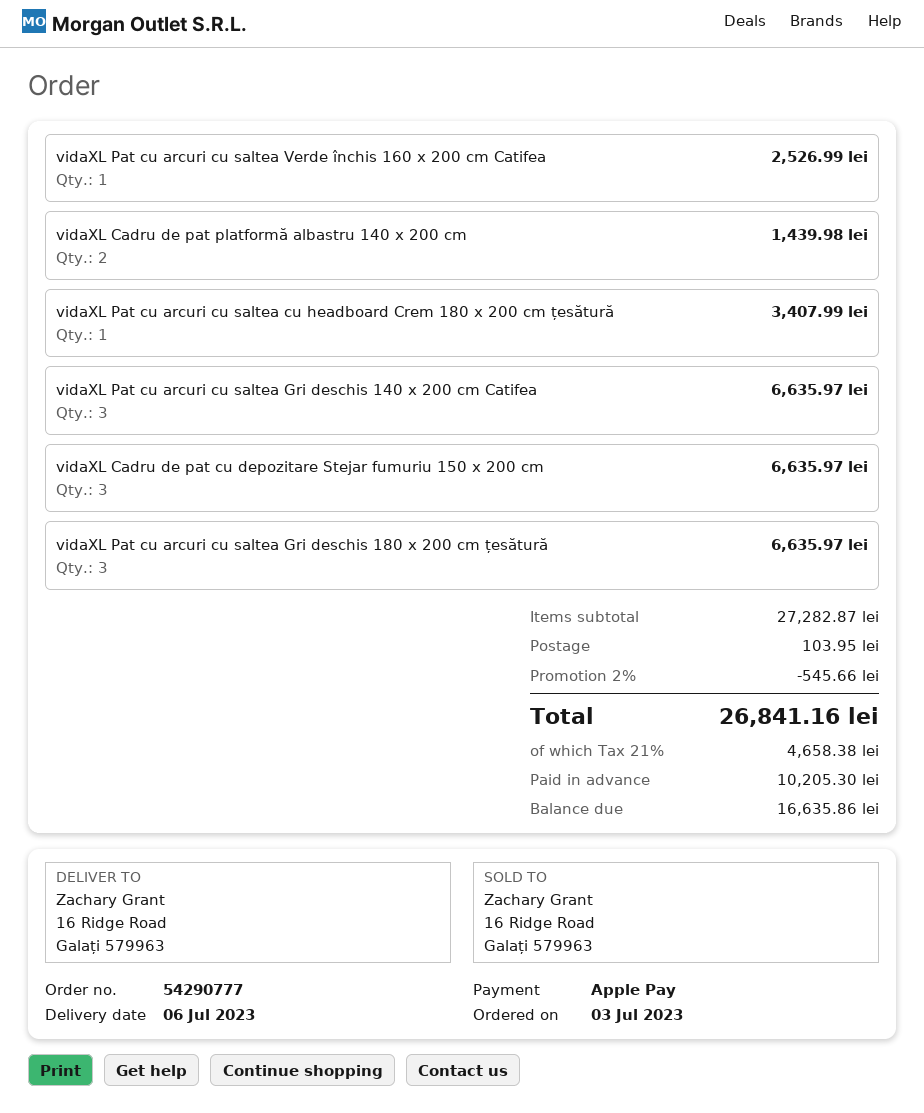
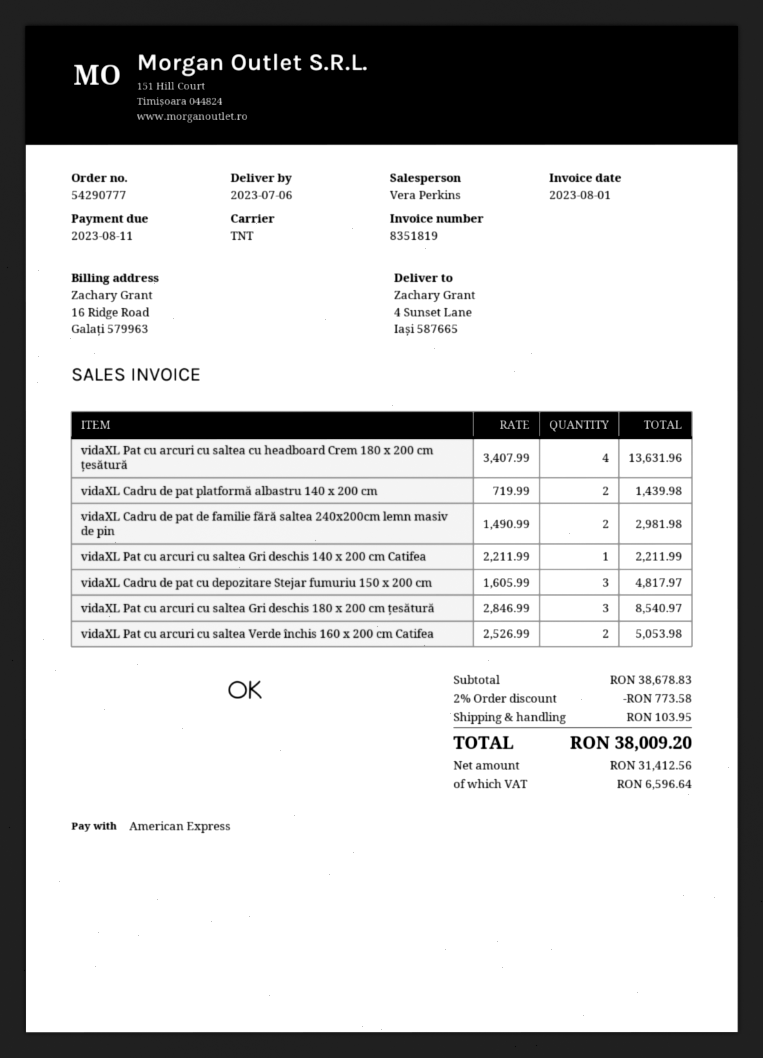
payment method: Apple Pay -> American Express
ship to: 16 Ridge Road, Galați 579963 -> 4 Sunset Lane, Iași 587665
vidaXL Pat cu arcuri cu saltea Verde închis 160 x 200 cm Catifea: 1 for 2526.99 -> 2 for 5053.98
vidaXL Pat cu arcuri cu saltea cu headboard Crem 180 x 200 cm țesătură: 1 for 3407.99 -> 4 for 13631.96
vidaXL Pat cu arcuri cu saltea Gri deschis 140 x 200 cm Catifea: 3 for 6635.97 -> 1 for 2211.99
vidaXL Cadru de pat cu depozitare Stejar fumuriu 150 x 200 cm: 3 for 6635.97 -> 3 for 4817.97
vidaXL Pat cu arcuri cu saltea Gri deschis 180 x 200 cm țesătură: 3 for 6635.97 -> 3 for 8540.97
vidaXL Cadru de pat de familie fără saltea 240x200cm lemn masiv de pin: none -> 2 for 2981.98
subtotal: 27282.87 -> 38678.83
discount: 2% = 545.66 -> 2% = 773.58
tax: 4658.38 -> 6596.64
total: 26841.16 -> 38009.20

